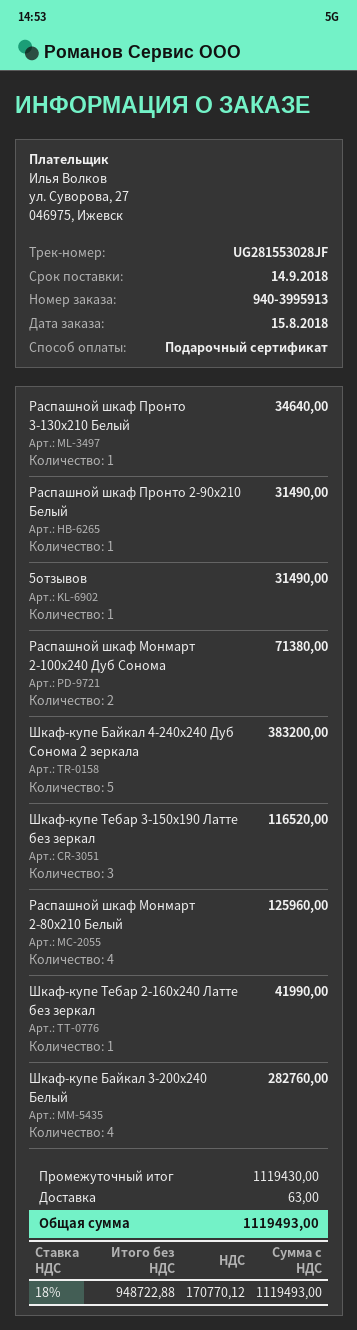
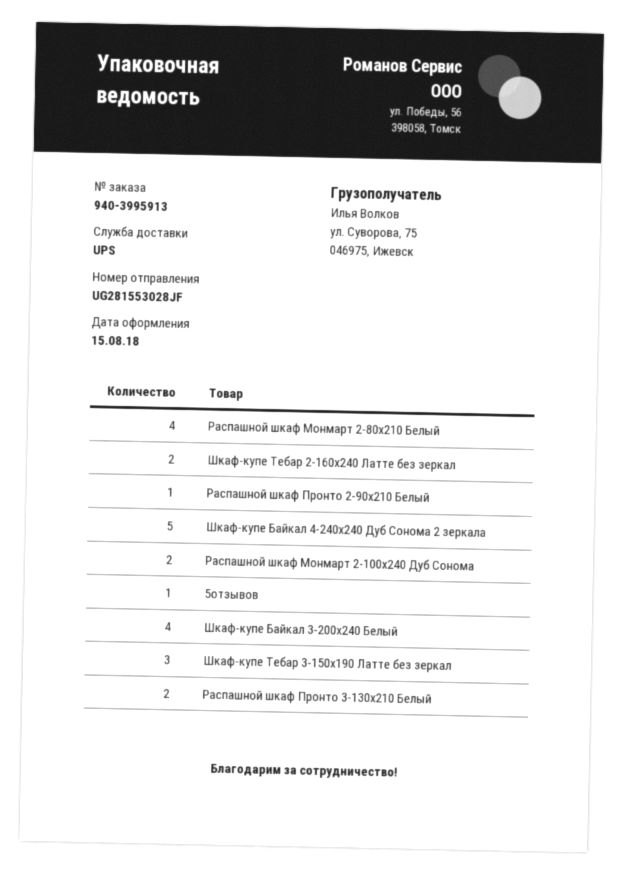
Распашной шкаф Пронто 3-130x210 Белый: 1 -> 2
Шкаф-купе Тебар 2-160x240 Латте без зеркал: 1 -> 2

